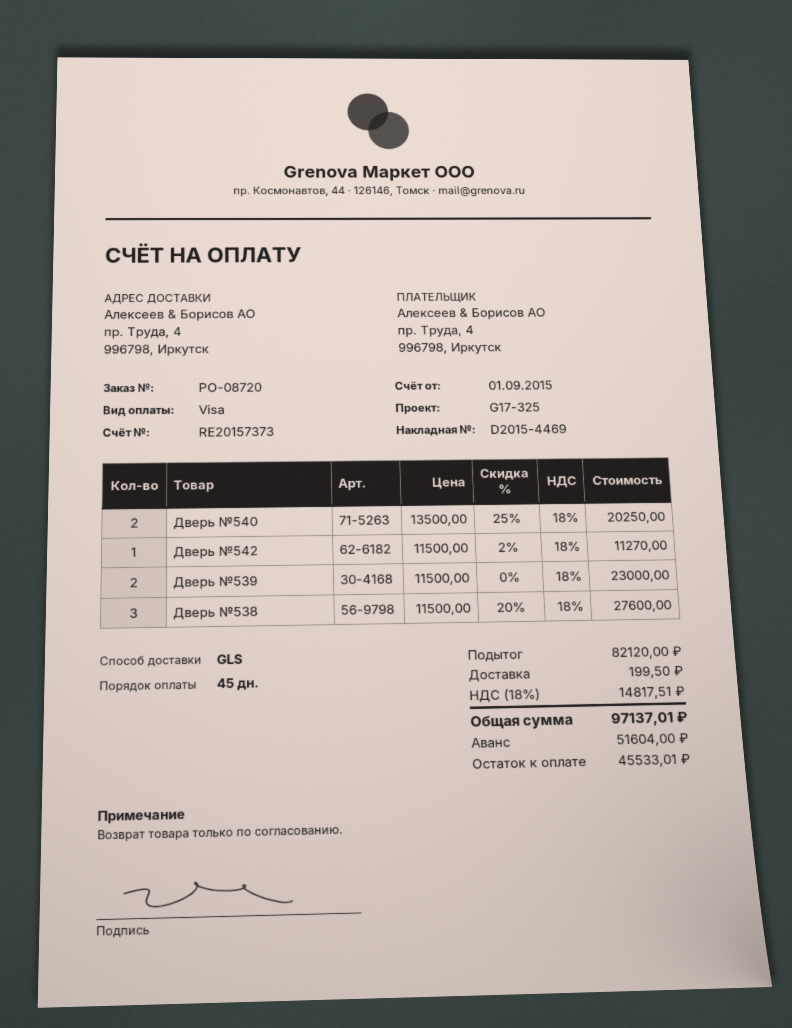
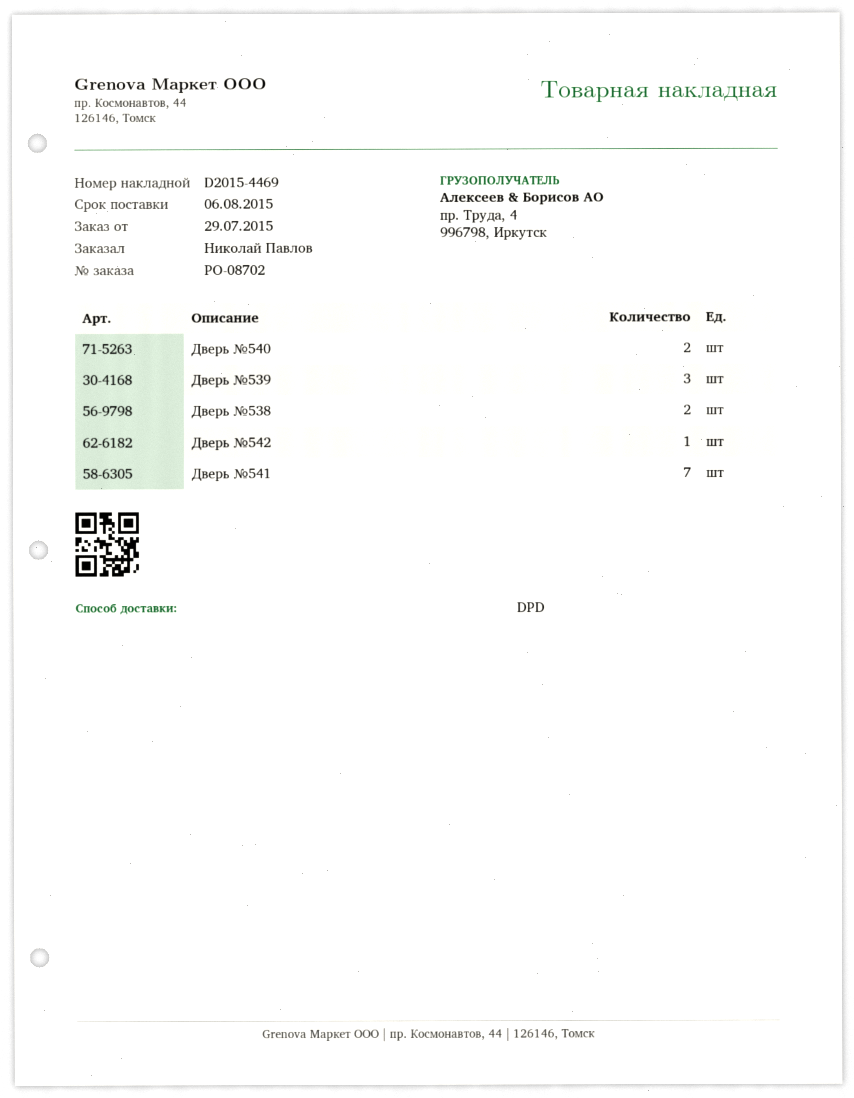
order number: PO-08720 -> PO-08702
shipping method: GLS -> DPD
Дверь №539: 2 -> 3
Дверь №538: 3 -> 2
Дверь №541: none -> 7

